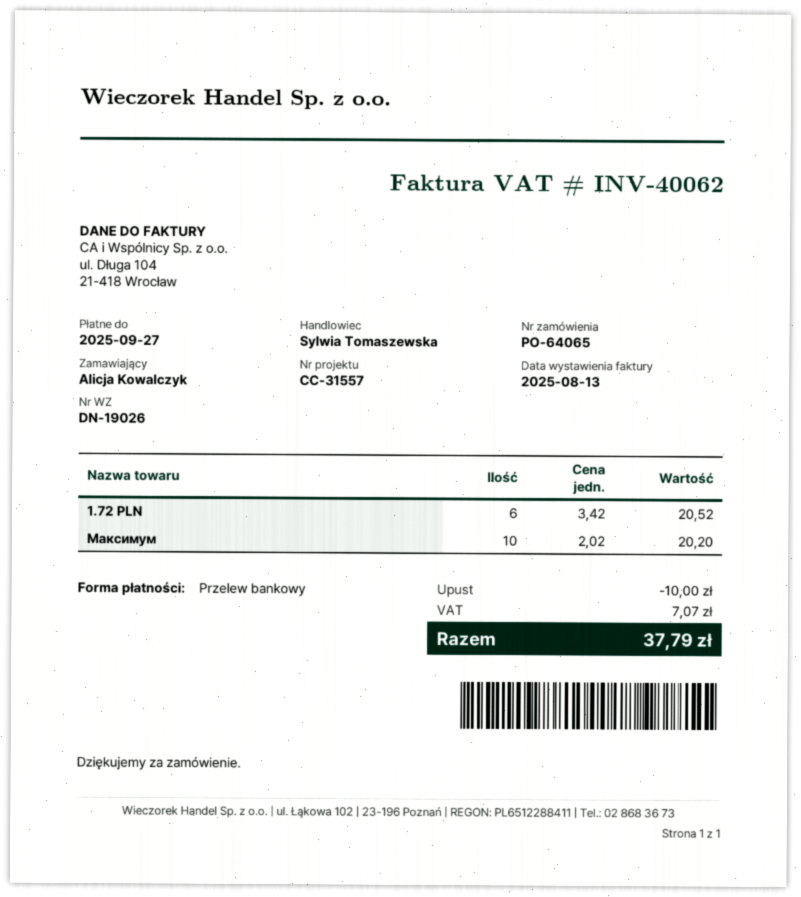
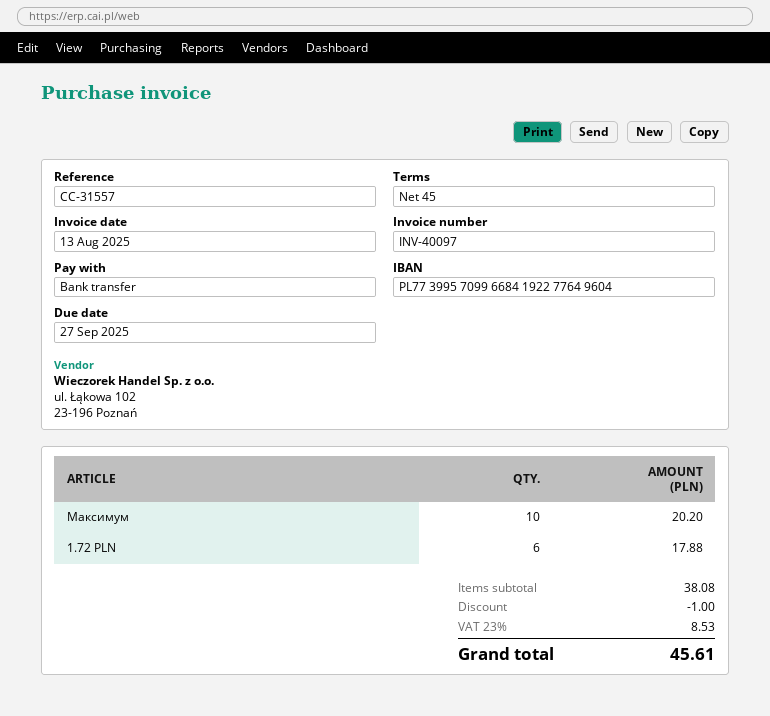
invoice number: INV-40062 -> INV-40097
1.72 PLN: 6 for 20.52 -> 6 for 17.88
discount: 10.00 -> 1.00
tax: 7.07 -> 8.53
total: 37.79 -> 45.61

